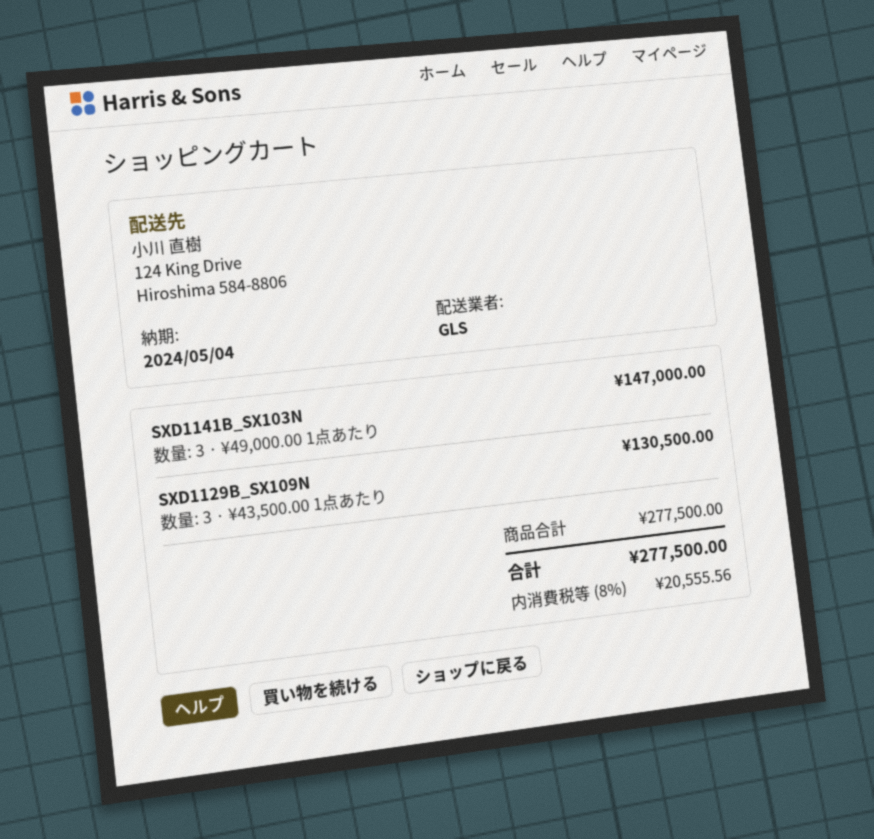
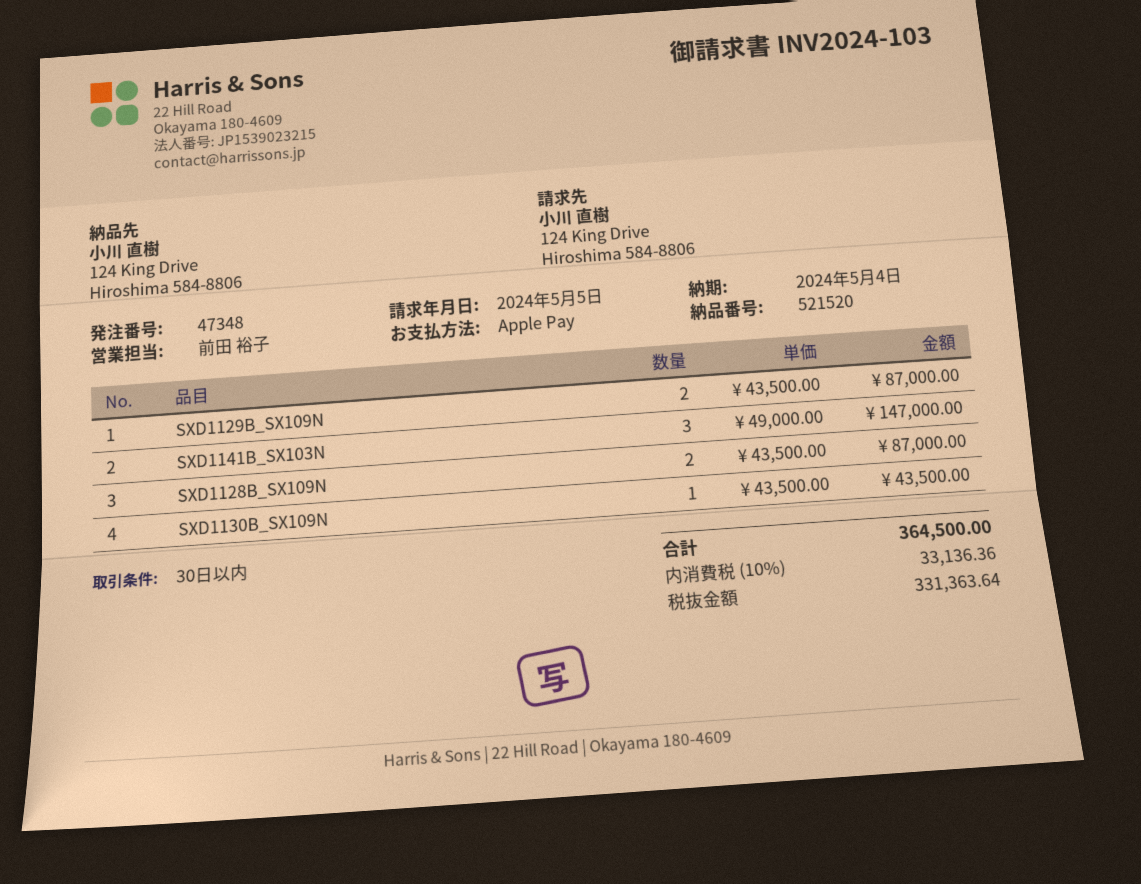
SXD1129B_SX109N: 3 x 43500.00 = 130500.00 -> 2 x 43500.00 = 87000.00
SXD1128B_SX109N: none -> 2 x 43500.00 = 87000.00
SXD1130B_SX109N: none -> 1 x 43500.00 = 43500.00
tax: 8% = 20555.56 -> 10% = 33136.36
total: 277500.00 -> 364500.00

